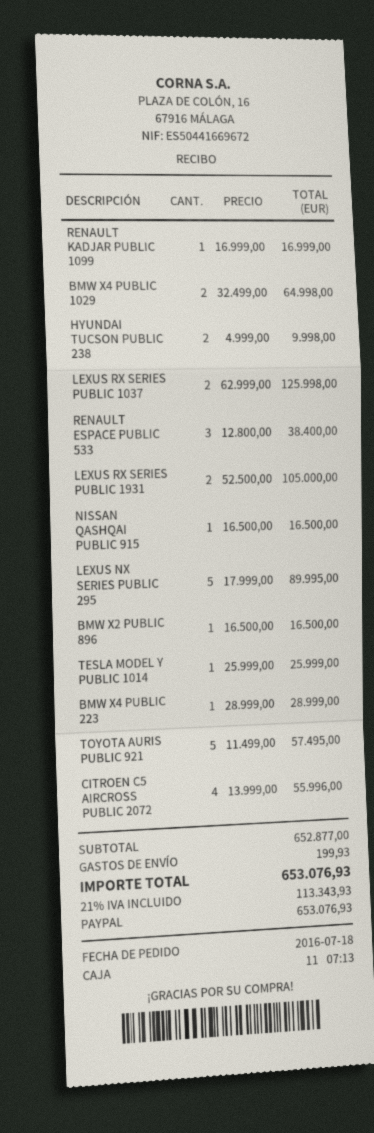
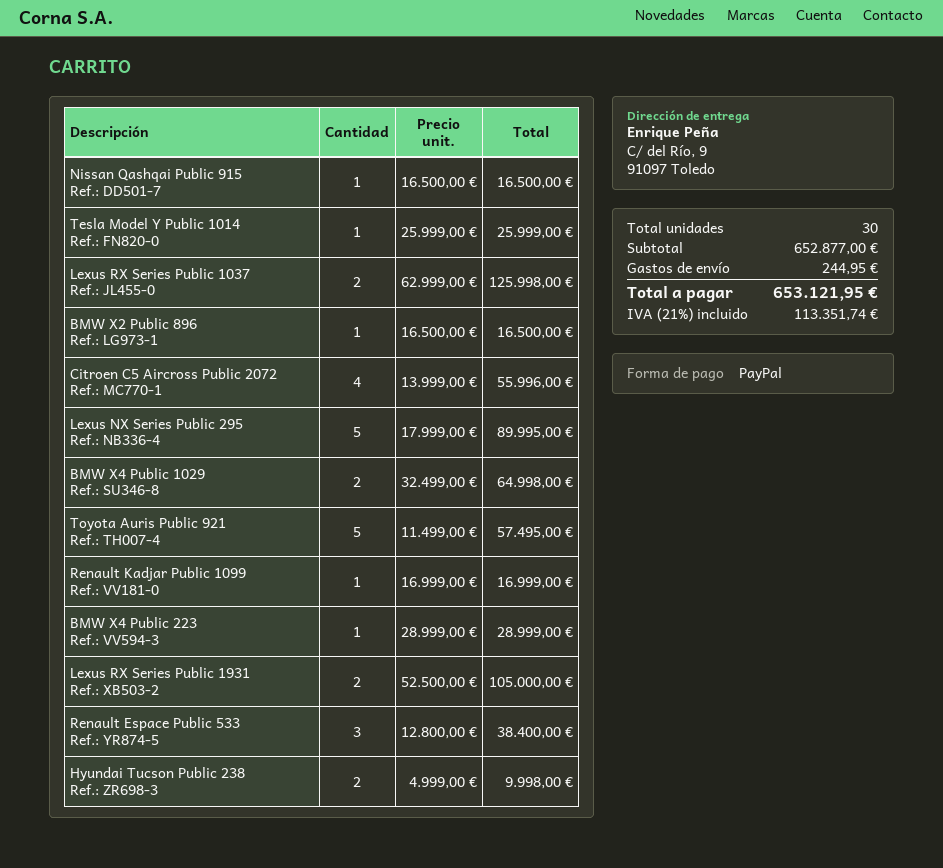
shipping: 199.93 -> 244.95
tax: 21% = 113343.93 -> 21% = 113351.74
total: 653076.93 -> 653121.95

